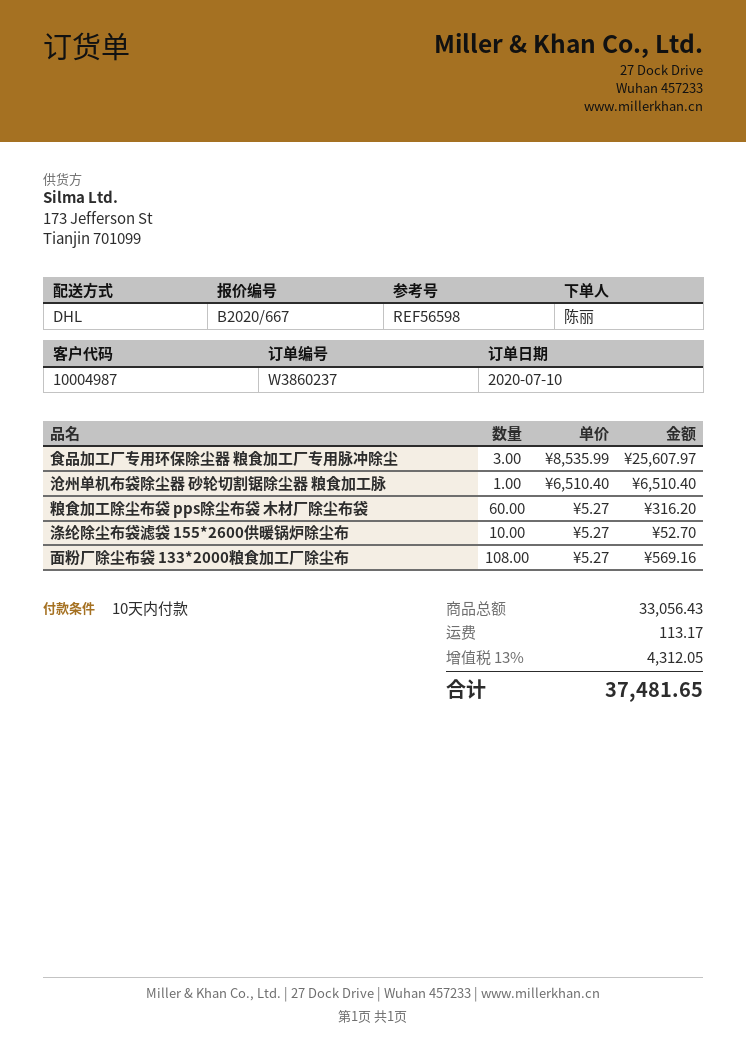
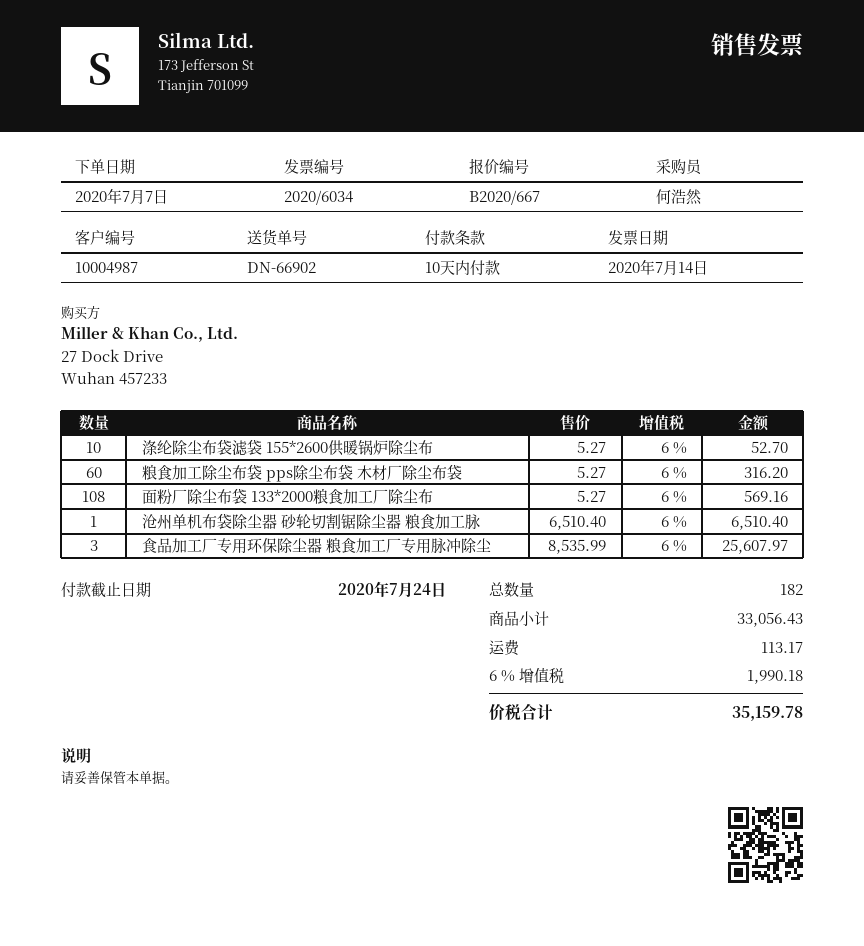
order date: 2020-07-10 -> 2020-07-07
ordered by: 陈丽 -> 何浩然
tax: 13% = 4312.05 -> 6% = 1990.18
total: 37481.65 -> 35159.78

